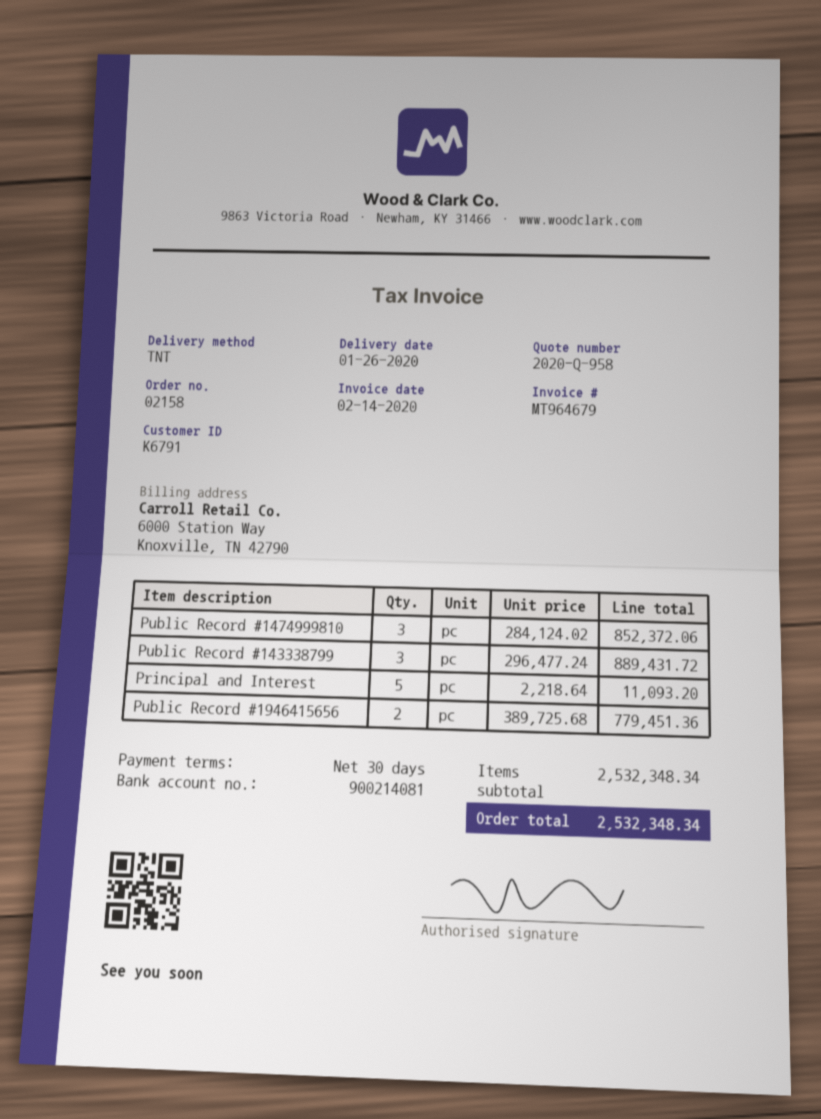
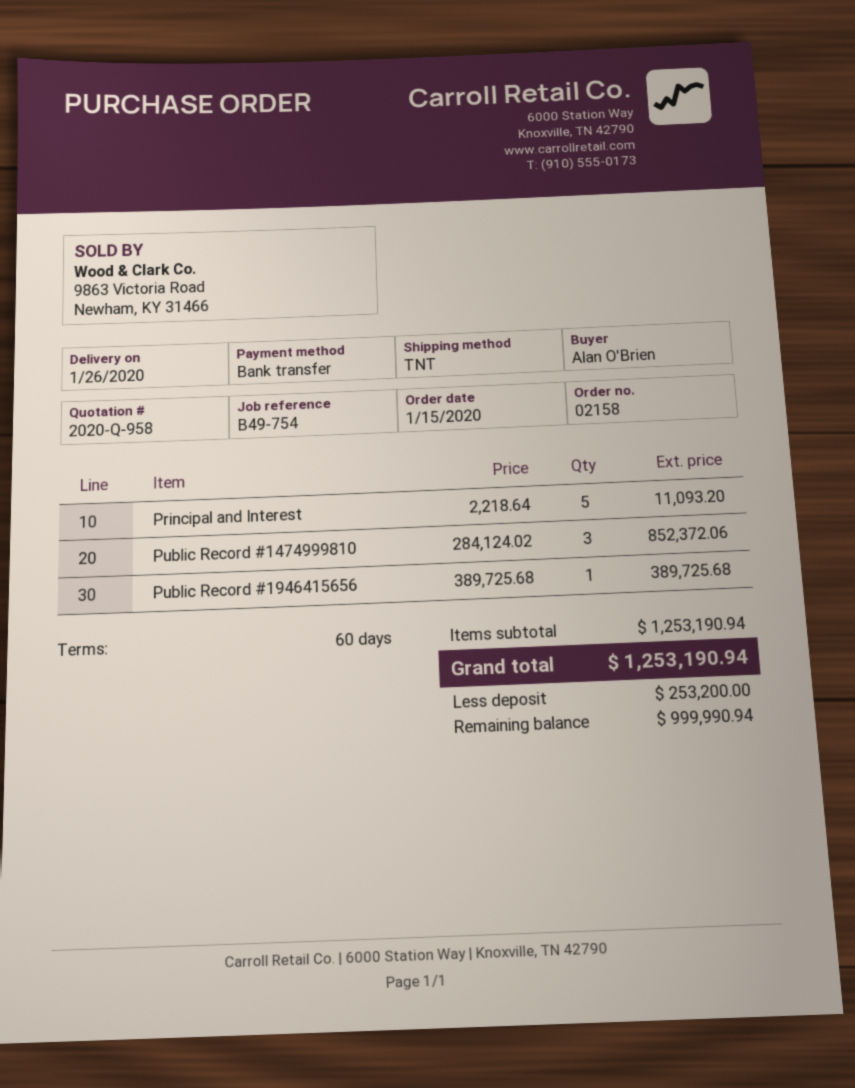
payment terms: 30 days -> 60 days
Public Record #143338799: 3 x 296477.24 = 889431.72 -> none
Public Record #1946415656: 2 x 389725.68 = 779451.36 -> 1 x 389725.68 = 389725.68
subtotal: 2532348.34 -> 1253190.94
total: 2532348.34 -> 1253190.94

